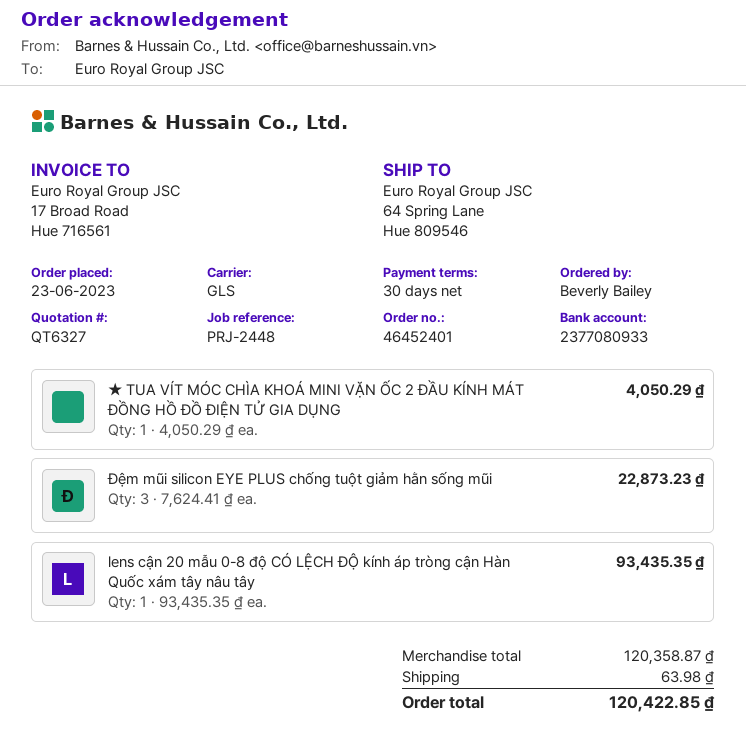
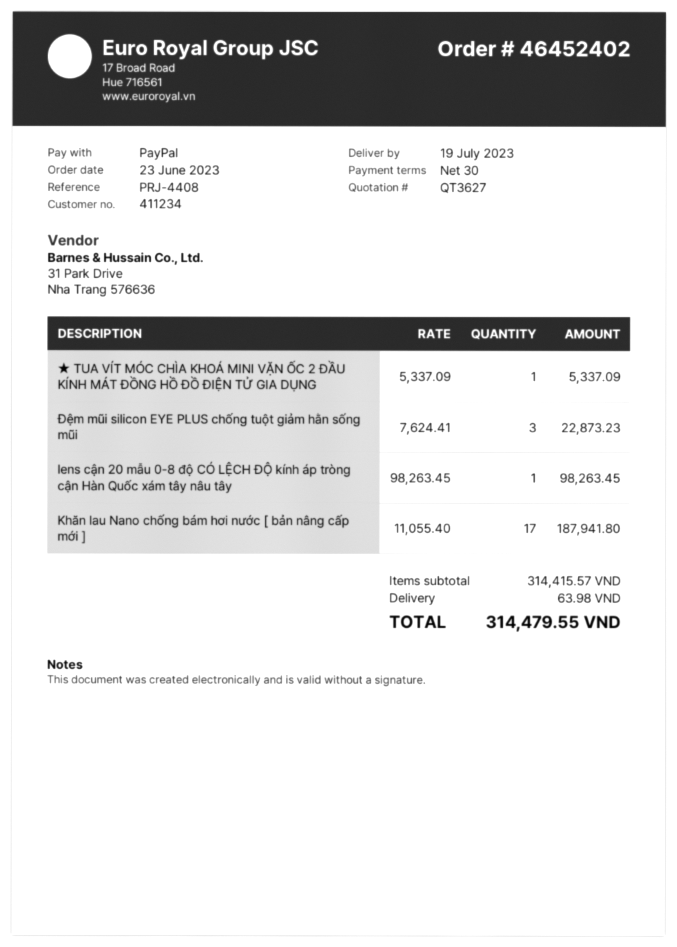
quote number: QT6327 -> QT3627
order number: 46452401 -> 46452402
reference: PRJ-2448 -> PRJ-4408
★ TUA VÍT MÓC CHÌA KHOÁ MINI VẶN ỐC 2 ĐẦU KÍNH MÁT ĐỒNG HỒ ĐỒ ĐIỆN TỬ GIA DỤNG: 1 x 4050.29 = 4050.29 -> 1 x 5337.09 = 5337.09
lens cận 20 mẫu 0-8 độ CÓ LỆCH ĐỘ kính áp tròng cận Hàn Quốc xám tây nâu tây: 1 x 93435.35 = 93435.35 -> 1 x 98263.45 = 98263.45
Khăn lau Nano chống bám hơi nước [ bản nâng cấp mới ]: none -> 17 x 11055.40 = 187941.80
subtotal: 120358.87 -> 314415.57
total: 120422.85 -> 314479.55

